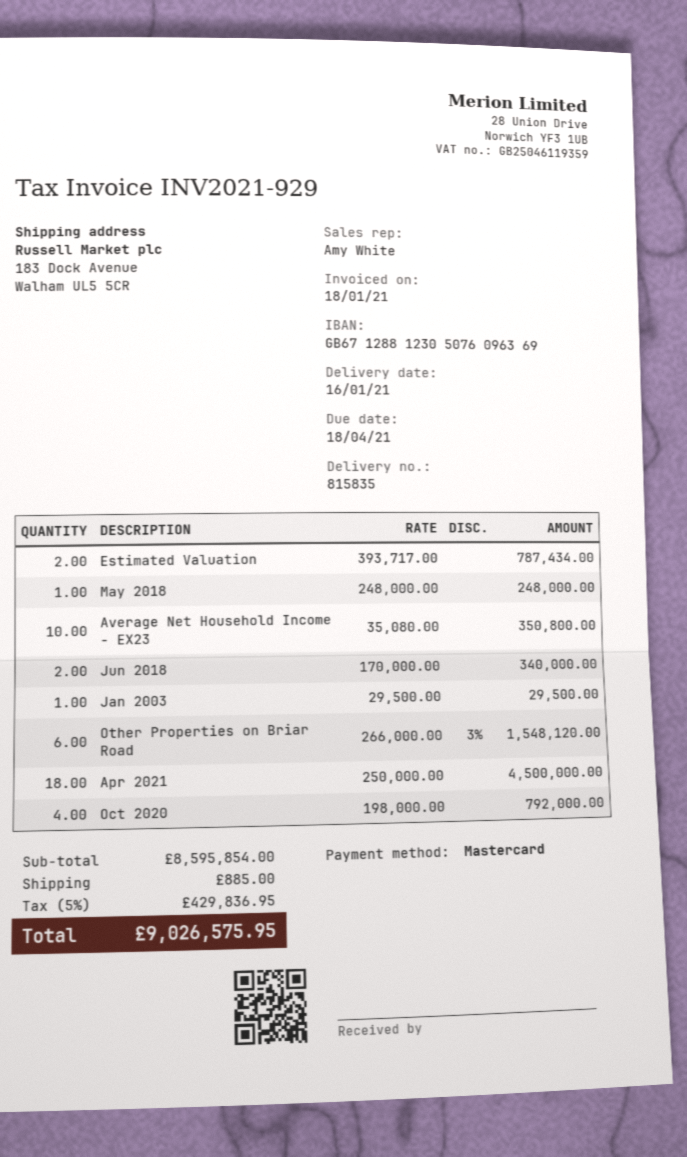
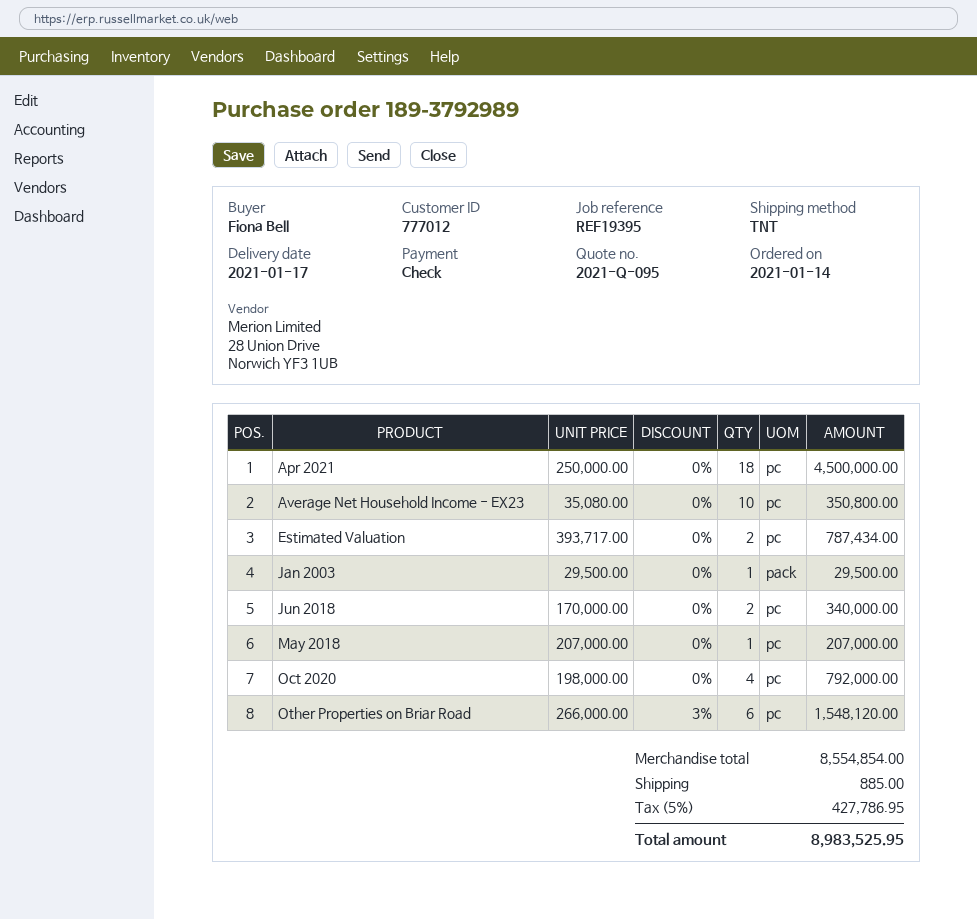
delivery date: 2021-01-16 -> 2021-01-17
payment method: Mastercard -> cheque
May 2018: 1 x 248000.00 = 248000.00 -> 1 x 207000.00 = 207000.00
subtotal: 8595854.00 -> 8554854.00
tax: 5% = 429836.95 -> 5% = 427786.95
total: 9026575.95 -> 8983525.95

